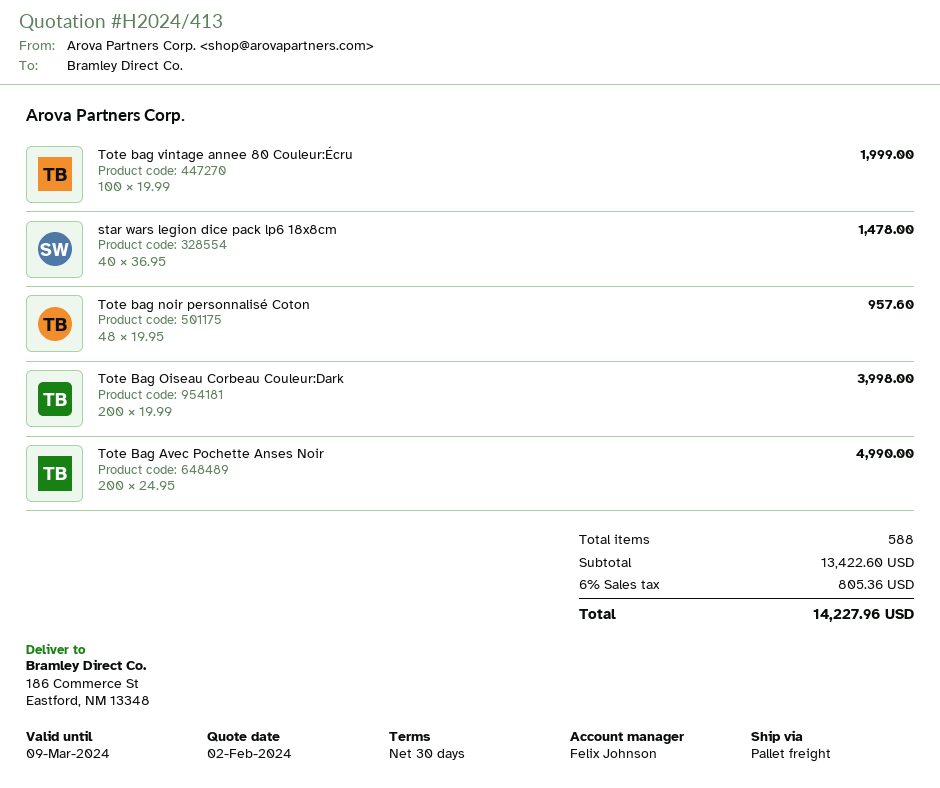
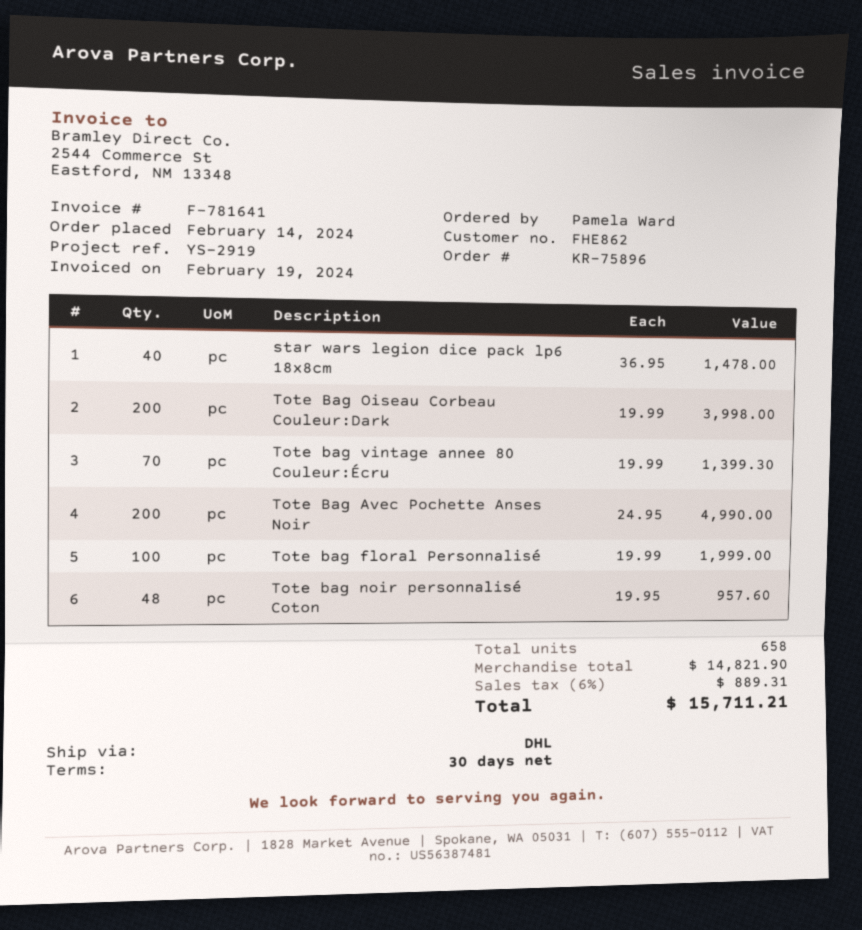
shipping method: pallet freight -> DHL
Tote bag vintage annee 80 Couleur:Écru: 100 x 19.99 = 1999.00 -> 70 x 19.99 = 1399.30
Tote bag floral Personnalisé: none -> 100 x 19.99 = 1999.00
total quantity: 588 -> 658
subtotal: 13422.60 -> 14821.90
tax: 6% = 805.36 -> 6% = 889.31
total: 14227.96 -> 15711.21

